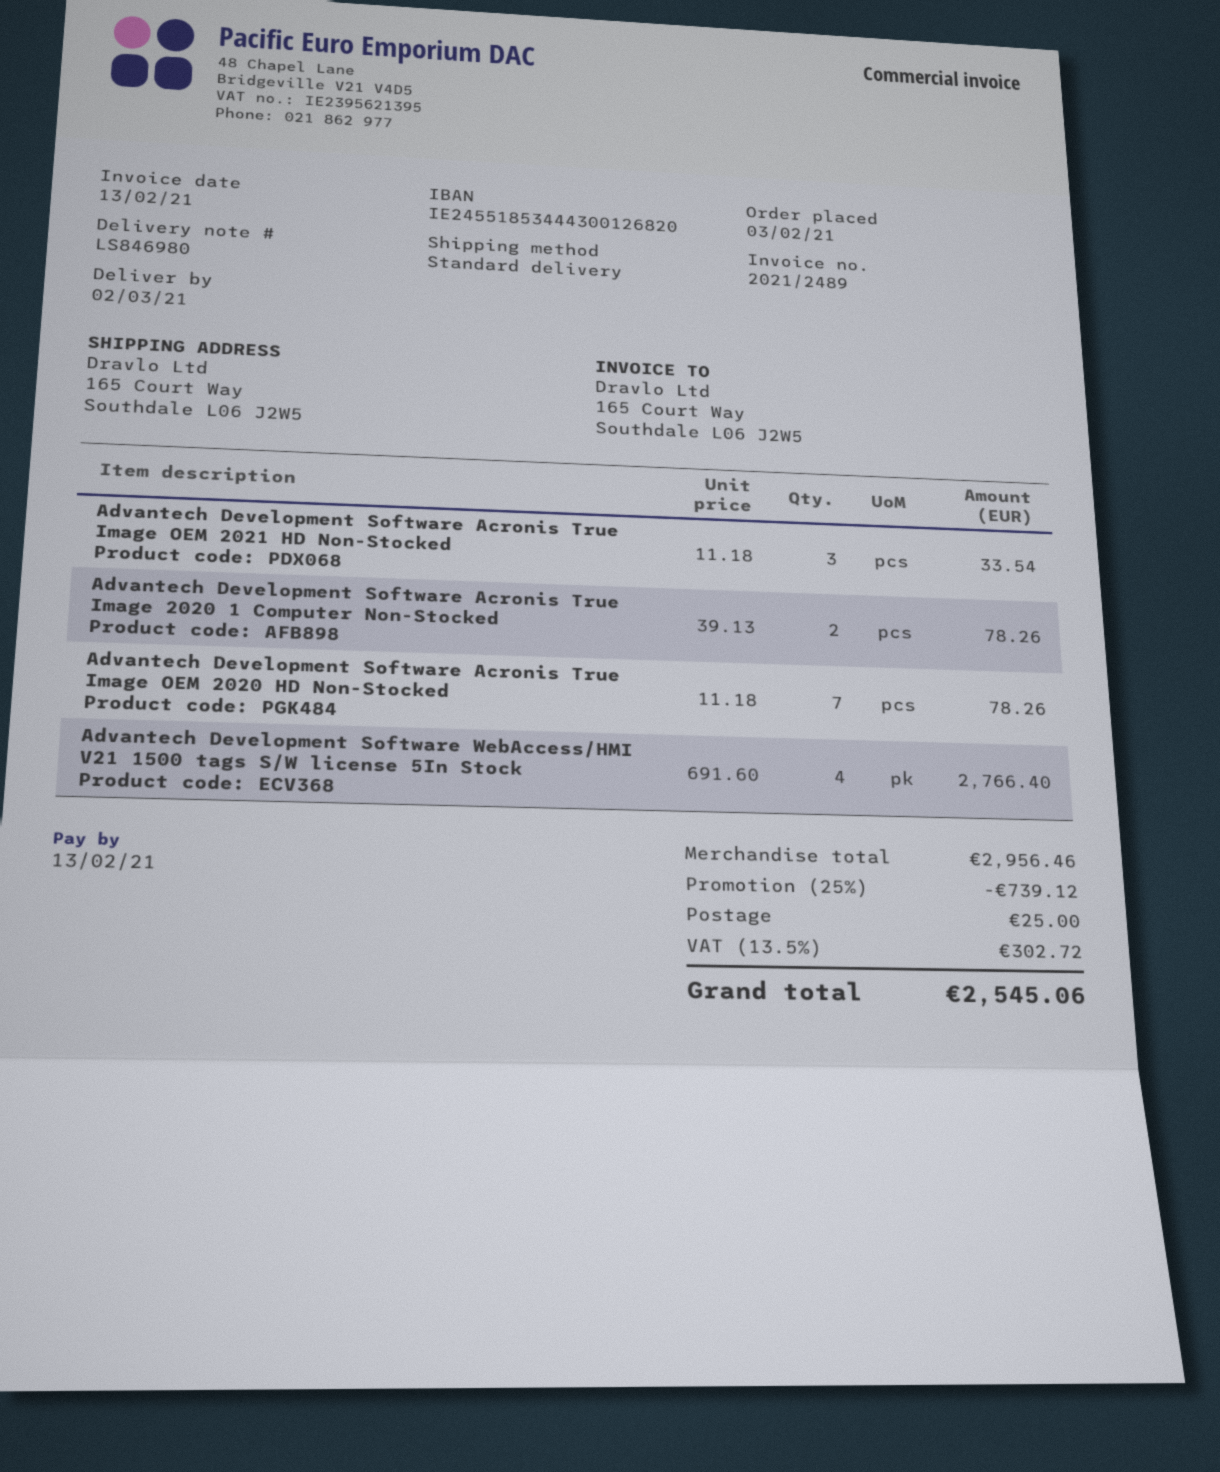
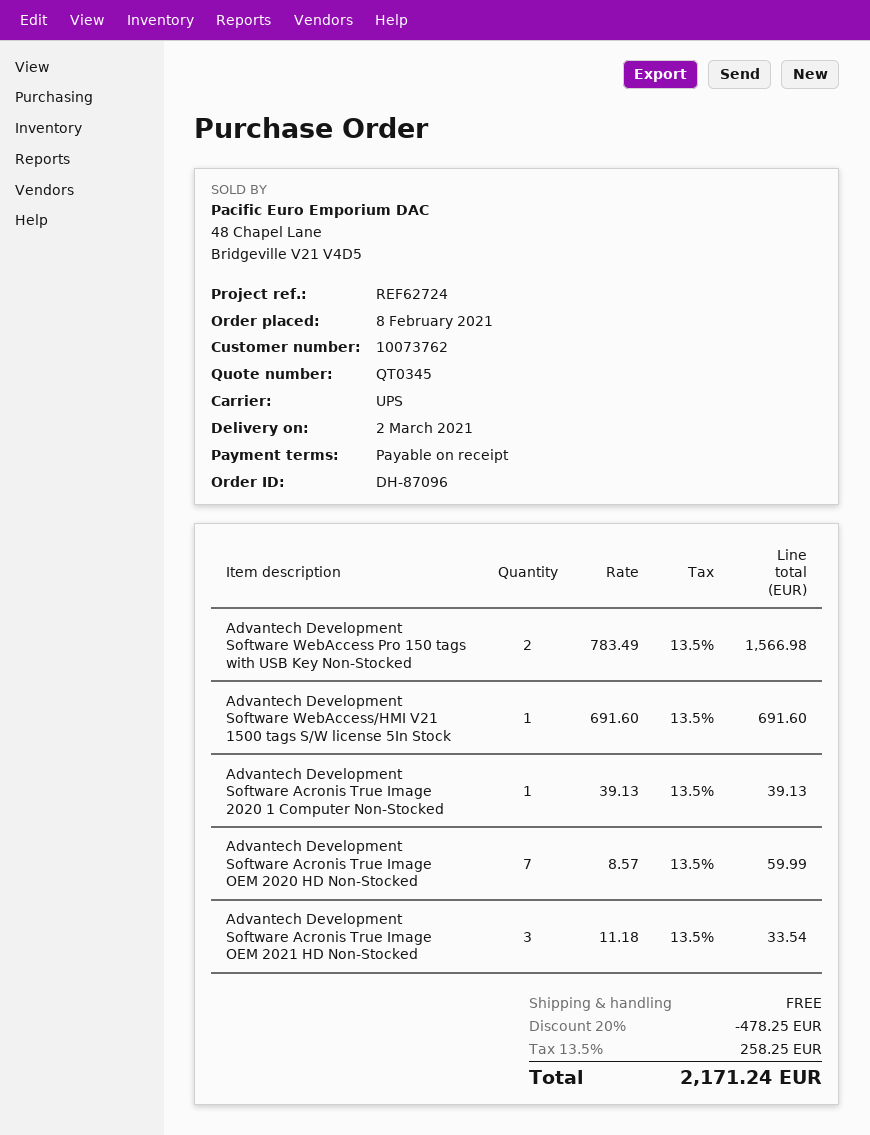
order date: 2021-02-03 -> 2021-02-08
shipping method: standard -> UPS
Advantech Development Software Acronis True Image 2020 1 Computer Non-Stocked: 2 x 39.13 = 78.26 -> 1 x 39.13 = 39.13
Advantech Development Software Acronis True Image OEM 2020 HD Non-Stocked: 7 x 11.18 = 78.26 -> 7 x 8.57 = 59.99
Advantech Development Software WebAccess/HMI V21 1500 tags S/W license 5In Stock: 4 x 691.60 = 2766.40 -> 1 x 691.60 = 691.60
Advantech Development Software WebAccess Pro 150 tags with USB Key Non-Stocked: none -> 2 x 783.49 = 1566.98
discount: 25% = 739.12 -> 20% = 478.25
shipping: 25.00 -> 0.00
tax: 13.5% = 302.72 -> 13.5% = 258.25
total: 2545.06 -> 2171.24

